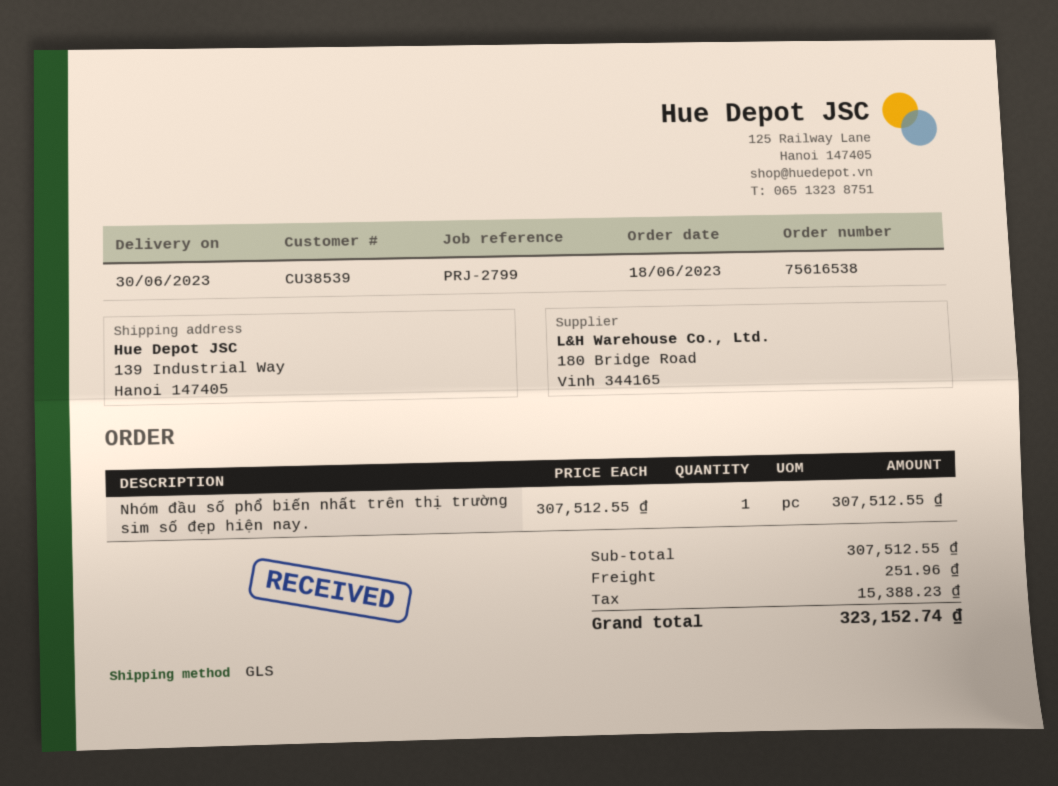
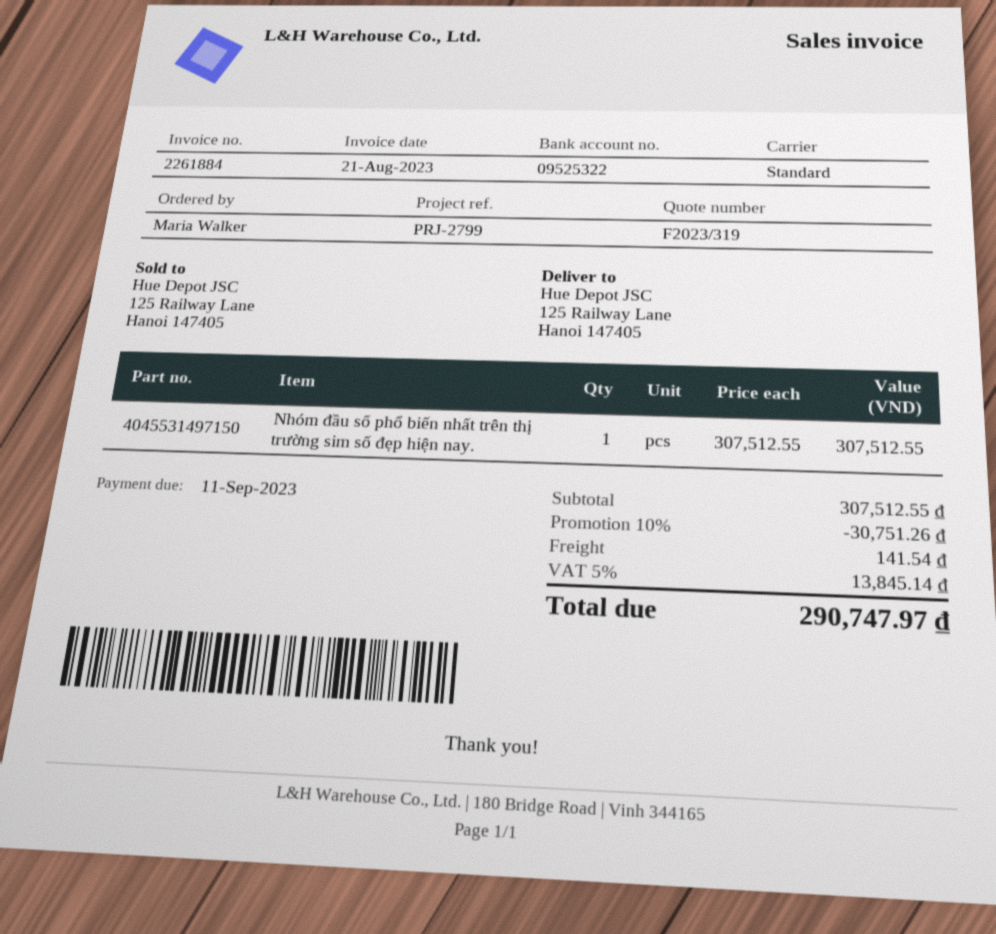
shipping method: GLS -> standard
ship to: 139 Industrial Way, Hanoi 147405 -> 125 Railway Lane, Hanoi 147405
discount: none -> 10% = 30751.26
shipping: 251.96 -> 141.54
tax: 15388.23 -> 13845.14
total: 323152.74 -> 290747.97

